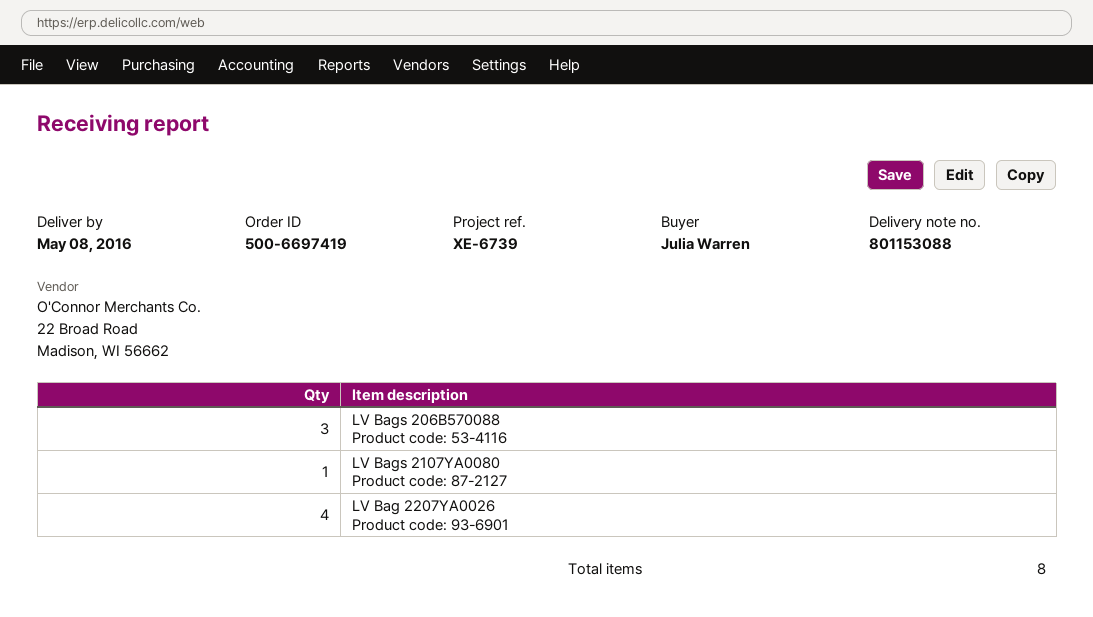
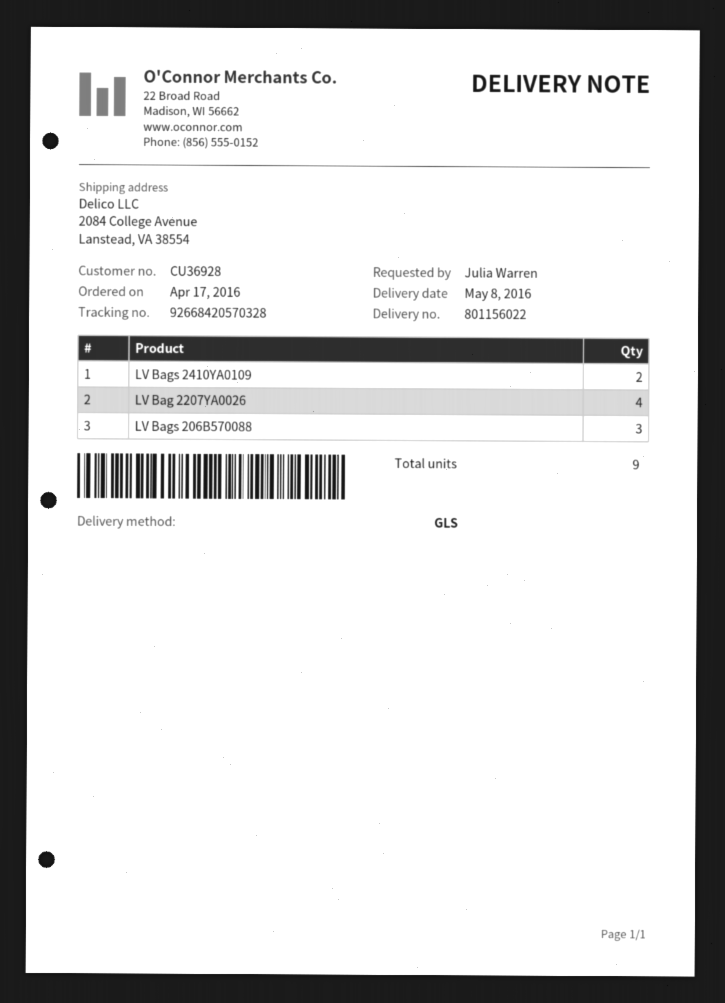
delivery note number: 801153088 -> 801156022
LV Bags 2107YA0080: 1 -> none
LV Bags 2410YA0109: none -> 2
total quantity: 8 -> 9

